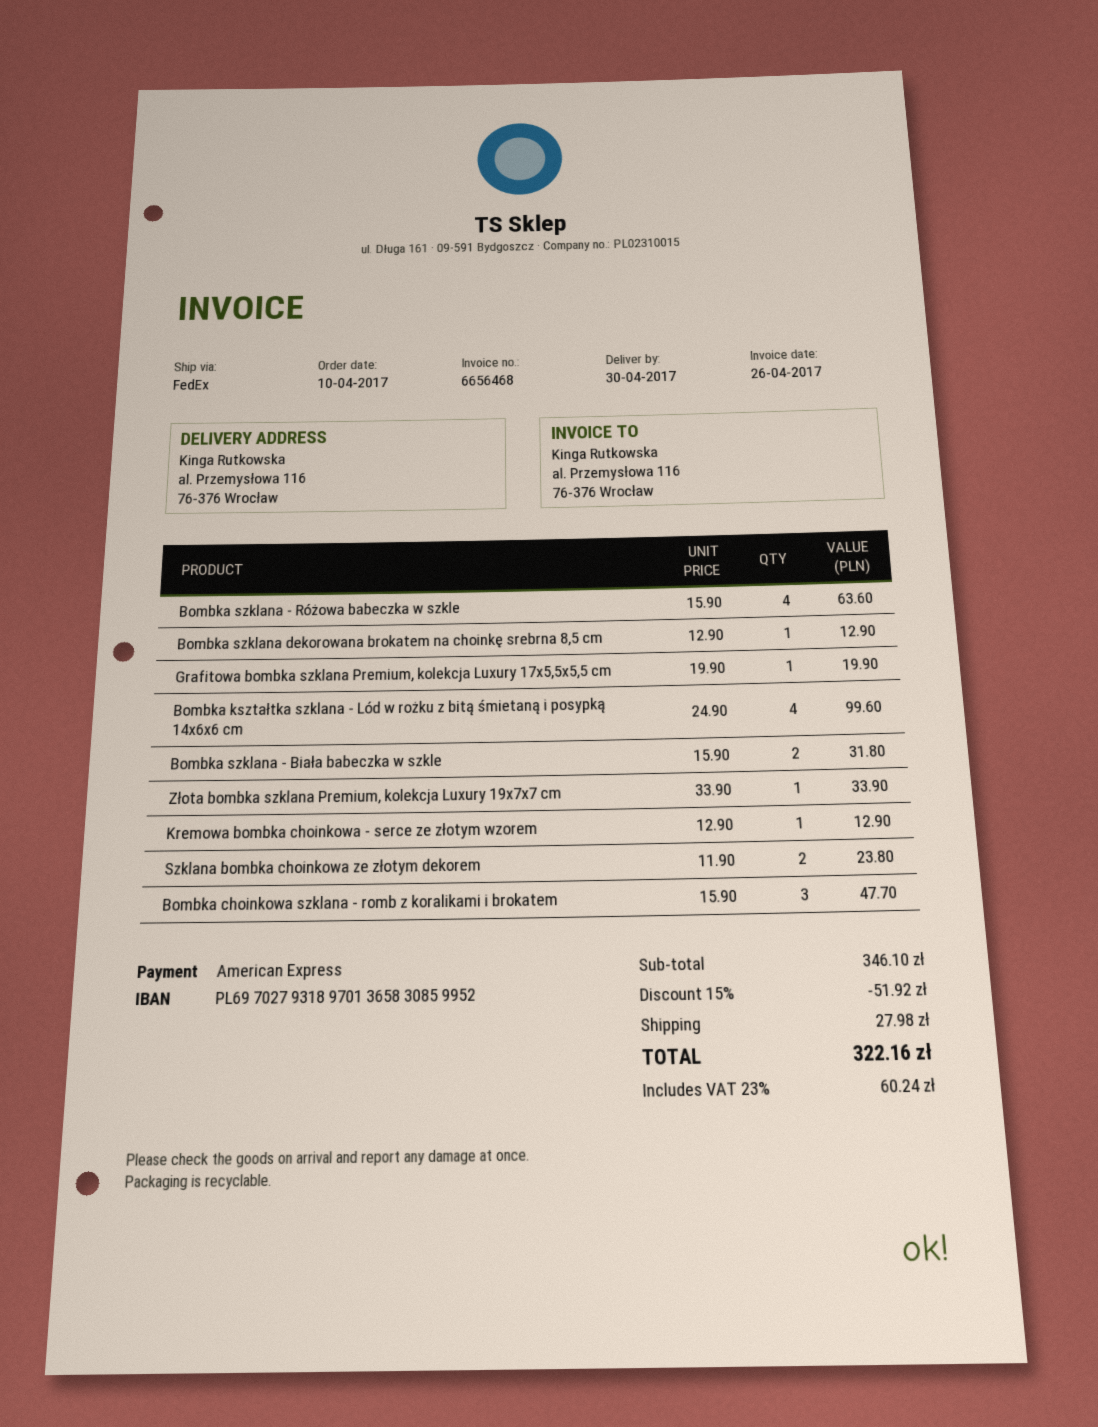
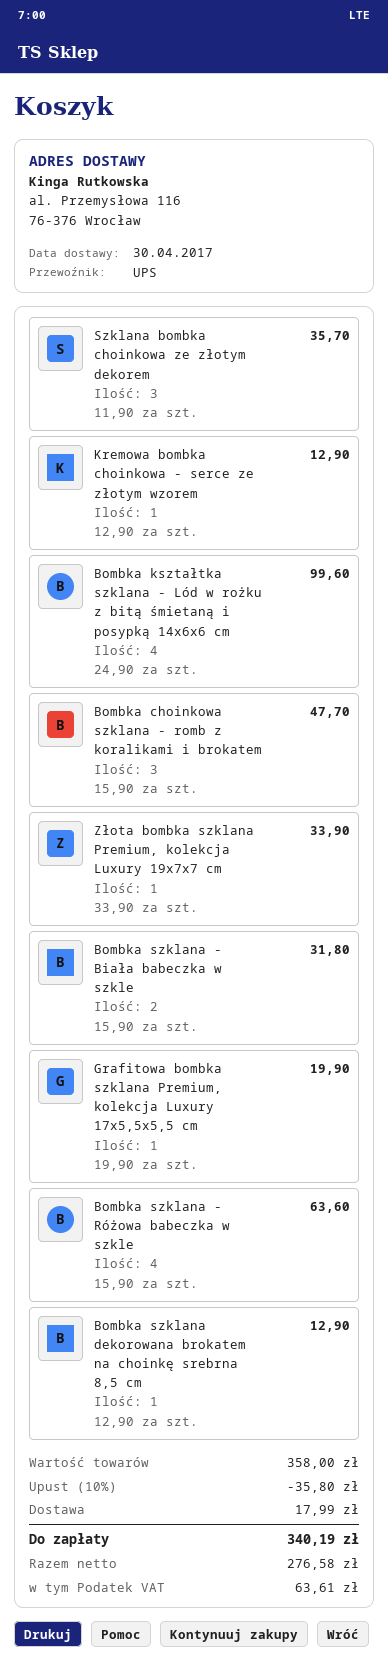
shipping method: FedEx -> UPS
Szklana bombka choinkowa ze złotym dekorem: 2 x 11.90 = 23.80 -> 3 x 11.90 = 35.70
subtotal: 346.10 -> 358.00
discount: 15% = 51.92 -> 10% = 35.80
shipping: 27.98 -> 17.99
tax: 60.24 -> 63.61
total: 322.16 -> 340.19

